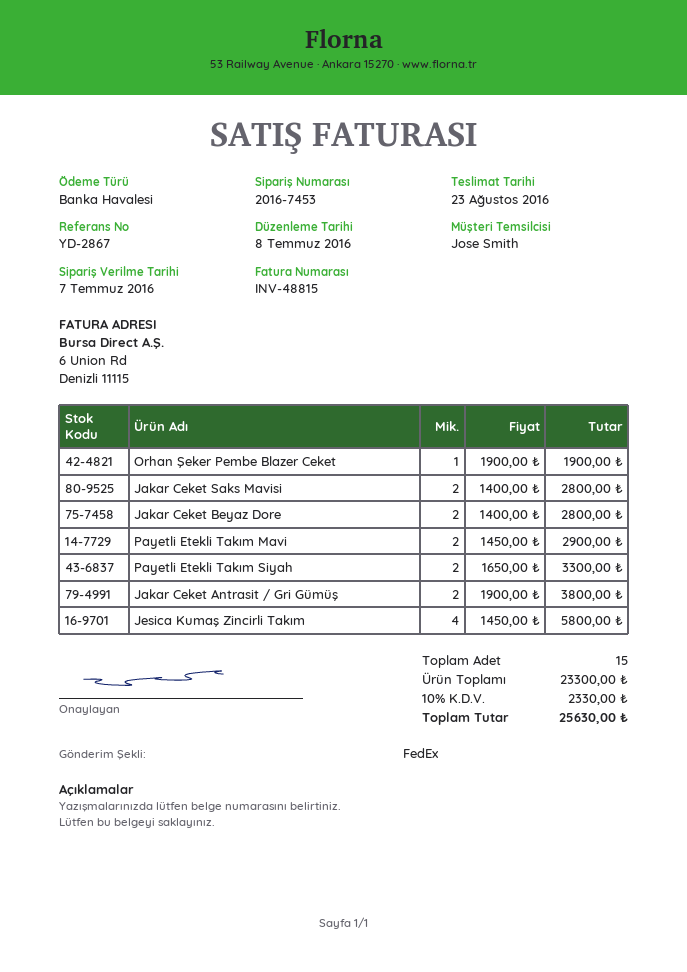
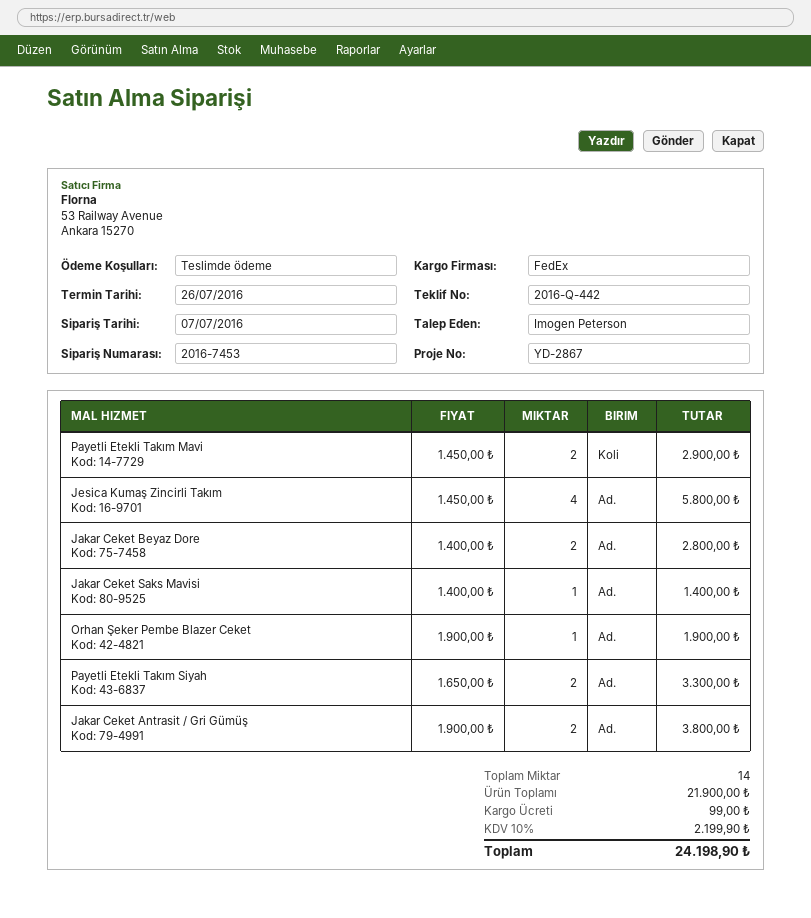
delivery date: 2016-08-23 -> 2016-07-26
Jakar Ceket Saks Mavisi: 2 x 1400.00 = 2800.00 -> 1 x 1400.00 = 1400.00
total quantity: 15 -> 14
subtotal: 23300.00 -> 21900.00
shipping: none -> 99.00
tax: 10% = 2330.00 -> 10% = 2199.90
total: 25630.00 -> 24198.90

